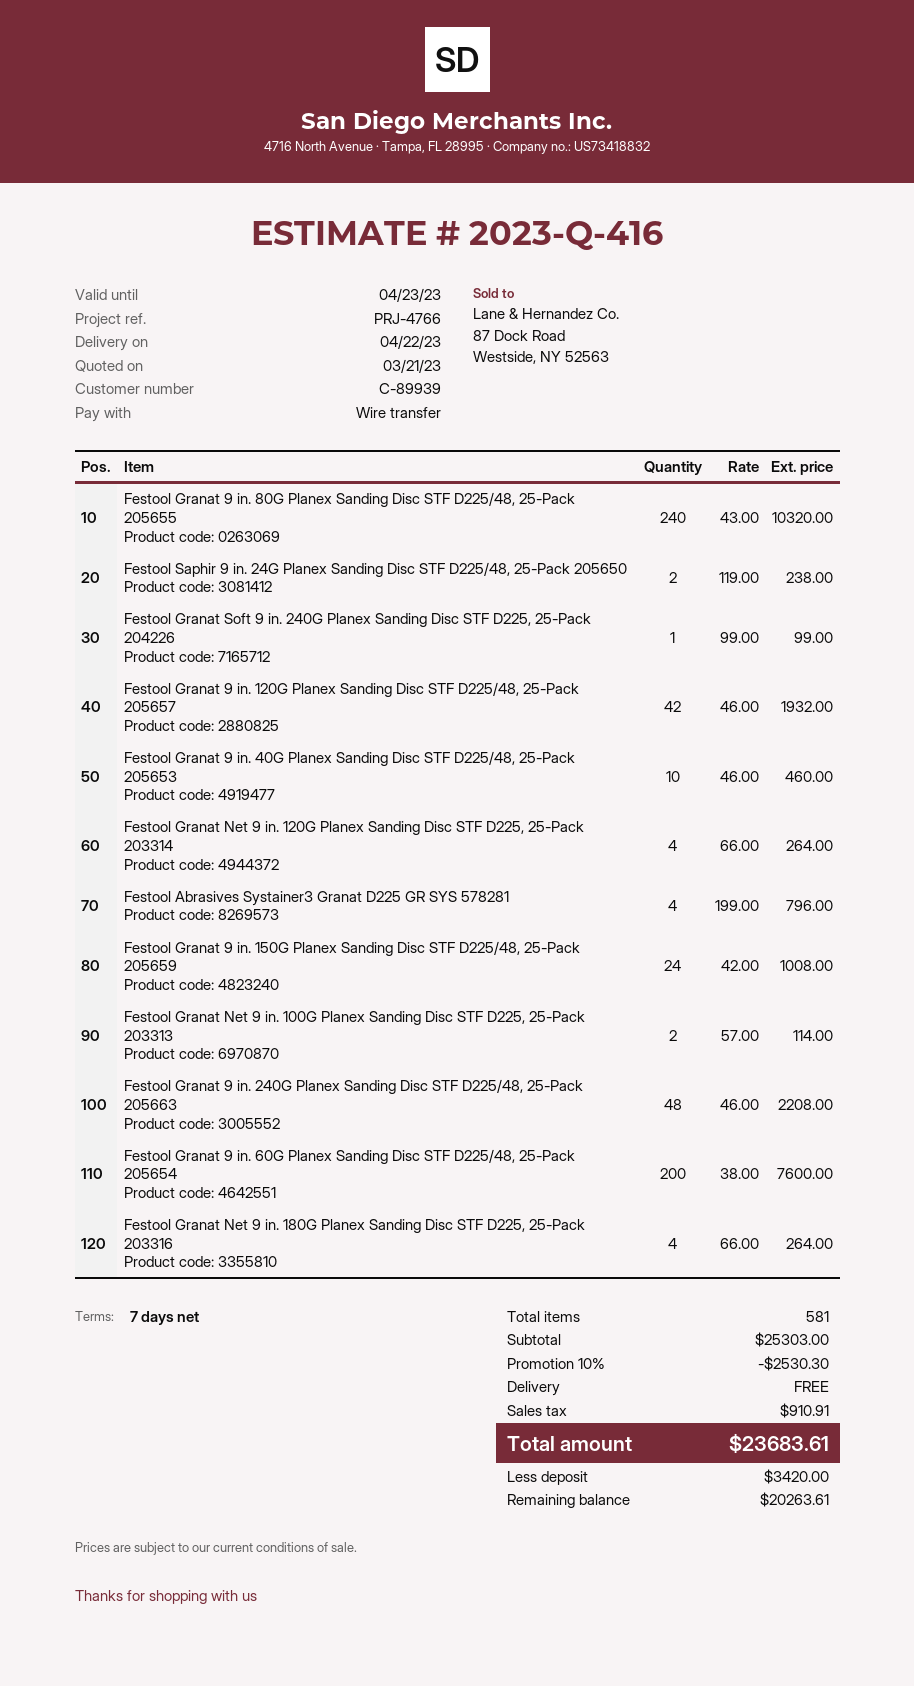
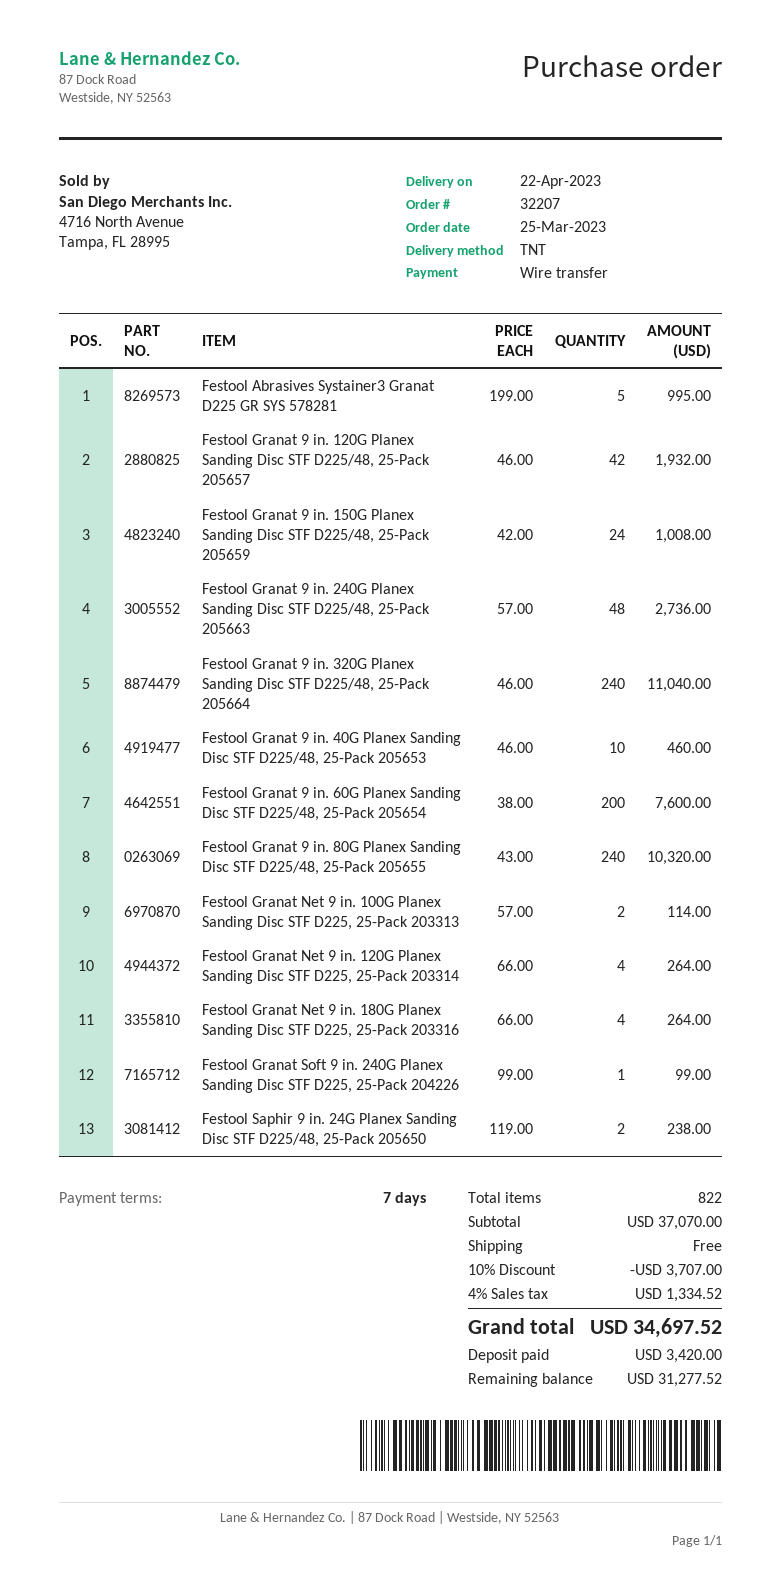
Festool Abrasives Systainer3 Granat D225 GR SYS 578281: 4 x 199.00 = 796.00 -> 5 x 199.00 = 995.00
Festool Granat 9 in. 240G Planex Sanding Disc STF D225/48, 25-Pack 205663: 48 x 46.00 = 2208.00 -> 48 x 57.00 = 2736.00
Festool Granat 9 in. 320G Planex Sanding Disc STF D225/48, 25-Pack 205664: none -> 240 x 46.00 = 11040.00
total quantity: 581 -> 822
subtotal: 25303.00 -> 37070.00
discount: 10% = 2530.30 -> 10% = 3707.00
tax: 910.91 -> 1334.52
total: 23683.61 -> 34697.52
balance: 20263.61 -> 31277.52

